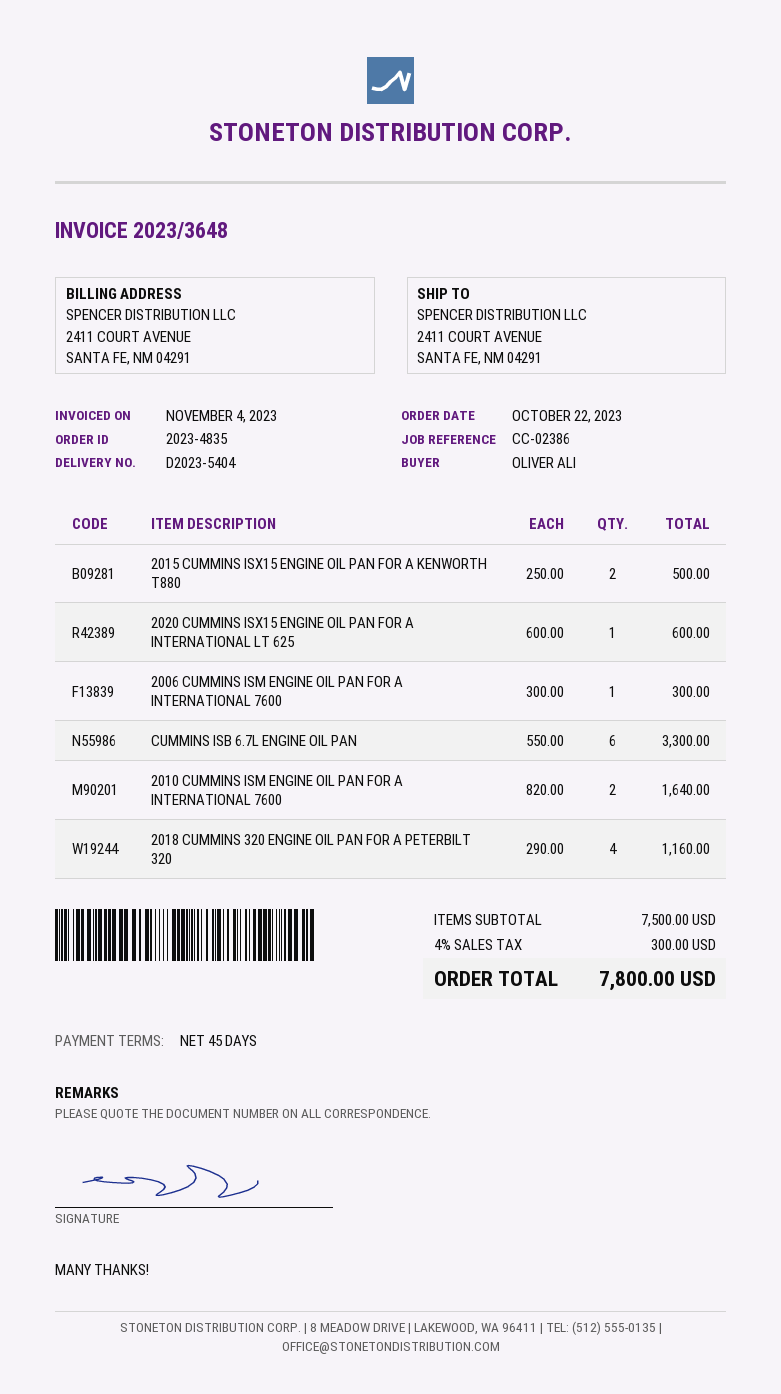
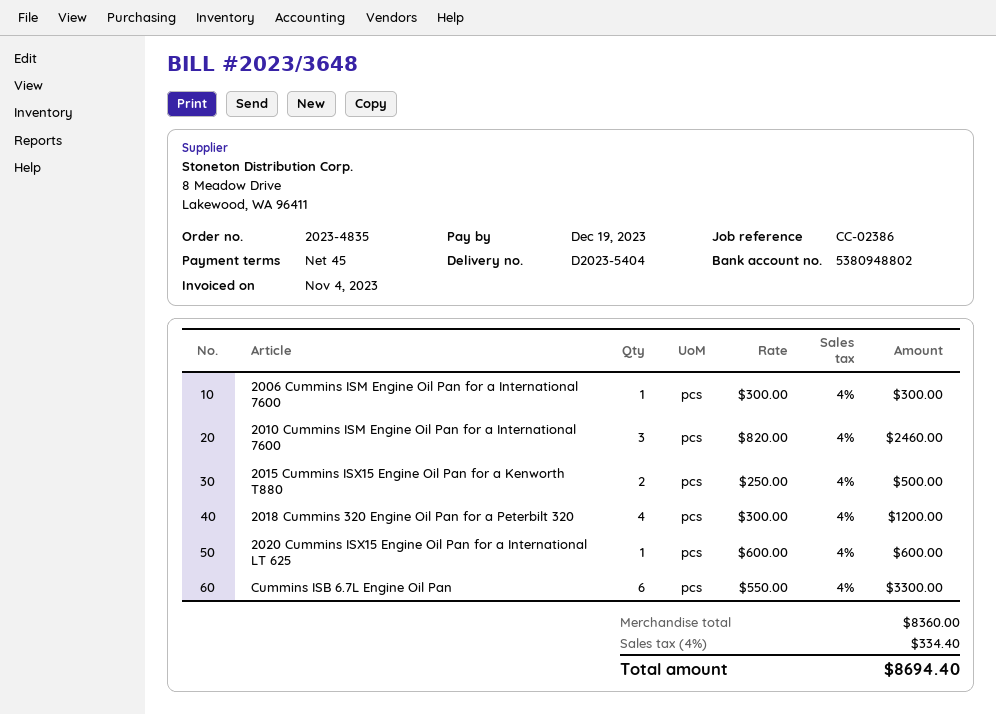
2010 CUMMINS ISM ENGINE OIL PAN FOR A INTERNATIONAL 7600: 2 x 820.00 = 1640.00 -> 3 x 820.00 = 2460.00
2018 CUMMINS 320 ENGINE OIL PAN FOR A PETERBILT 320: 4 x 290.00 = 1160.00 -> 4 x 300.00 = 1200.00
subtotal: 7500.00 -> 8360.00
tax: 4% = 300.00 -> 4% = 334.40
total: 7800.00 -> 8694.40

